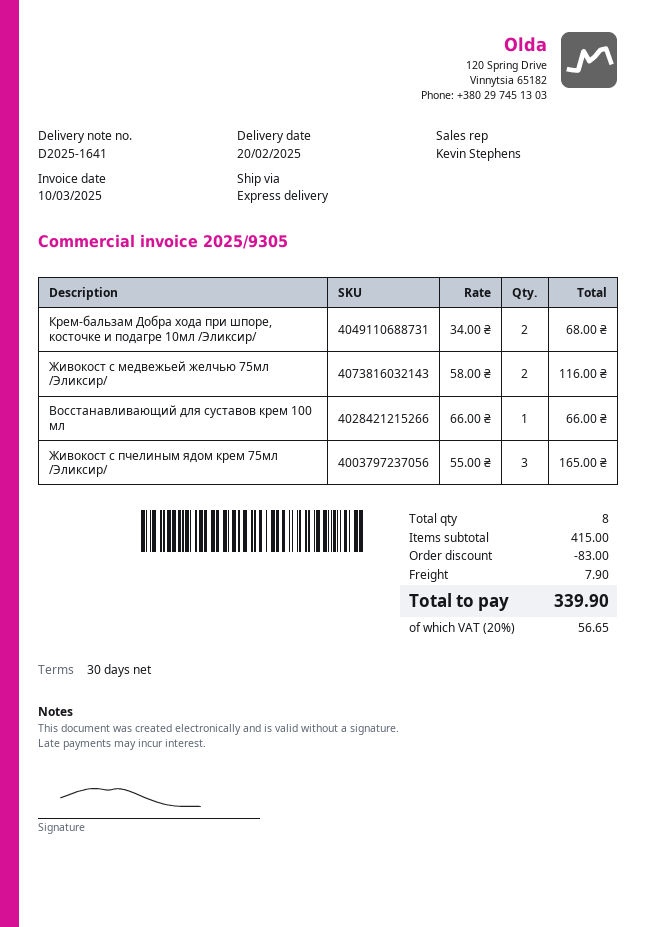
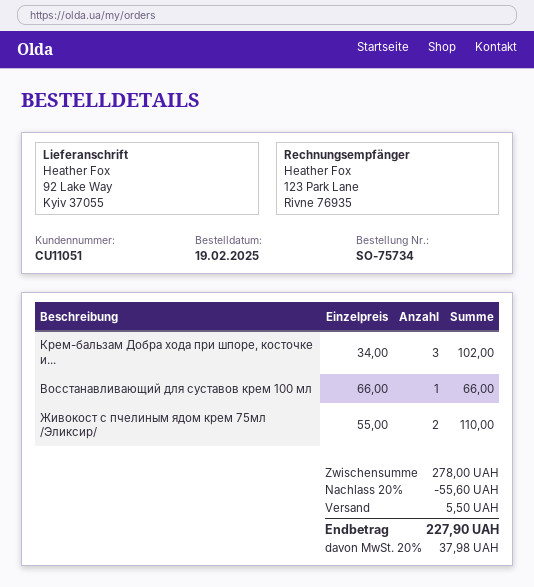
Крем-бальзам Добра хода при шпоре, косточке и подагре 10мл /Эликсир/: 2 x 34.00 = 68.00 -> 3 x 34.00 = 102.00
Живокост с медвежьей желчью 75мл /Эликсир/: 2 x 58.00 = 116.00 -> none
Живокост с пчелиным ядом крем 75мл /Эликсир/: 3 x 55.00 = 165.00 -> 2 x 55.00 = 110.00
subtotal: 415.00 -> 278.00
discount: 83.00 -> 55.60
shipping: 7.90 -> 5.50
tax: 20% = 56.65 -> 20% = 37.98
total: 339.90 -> 227.90

